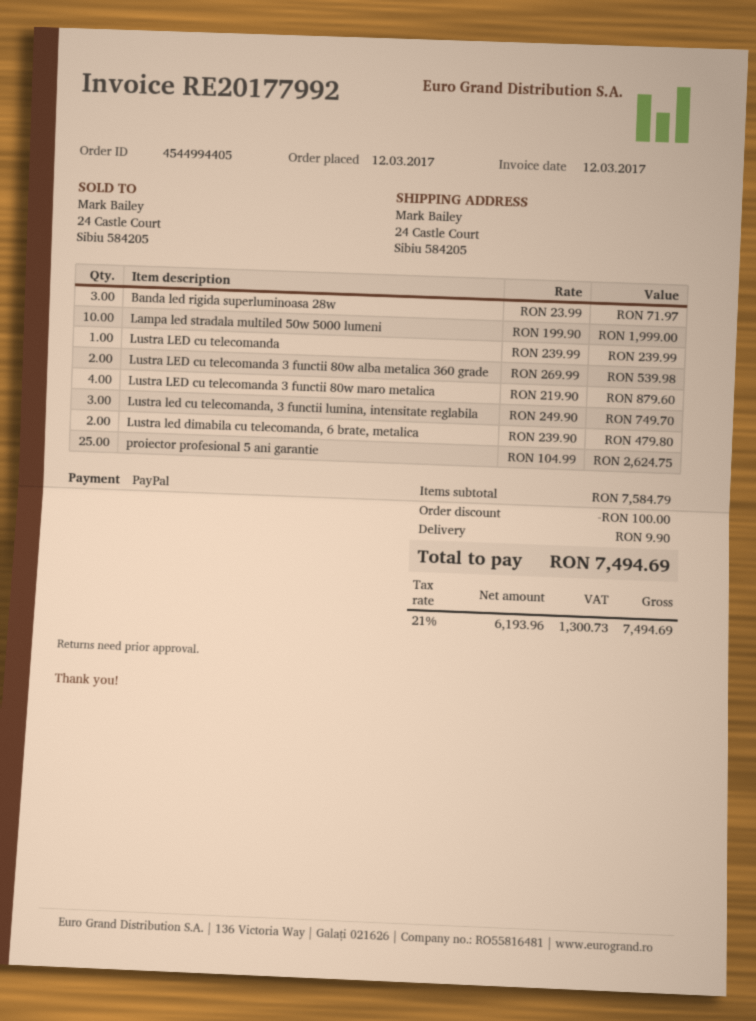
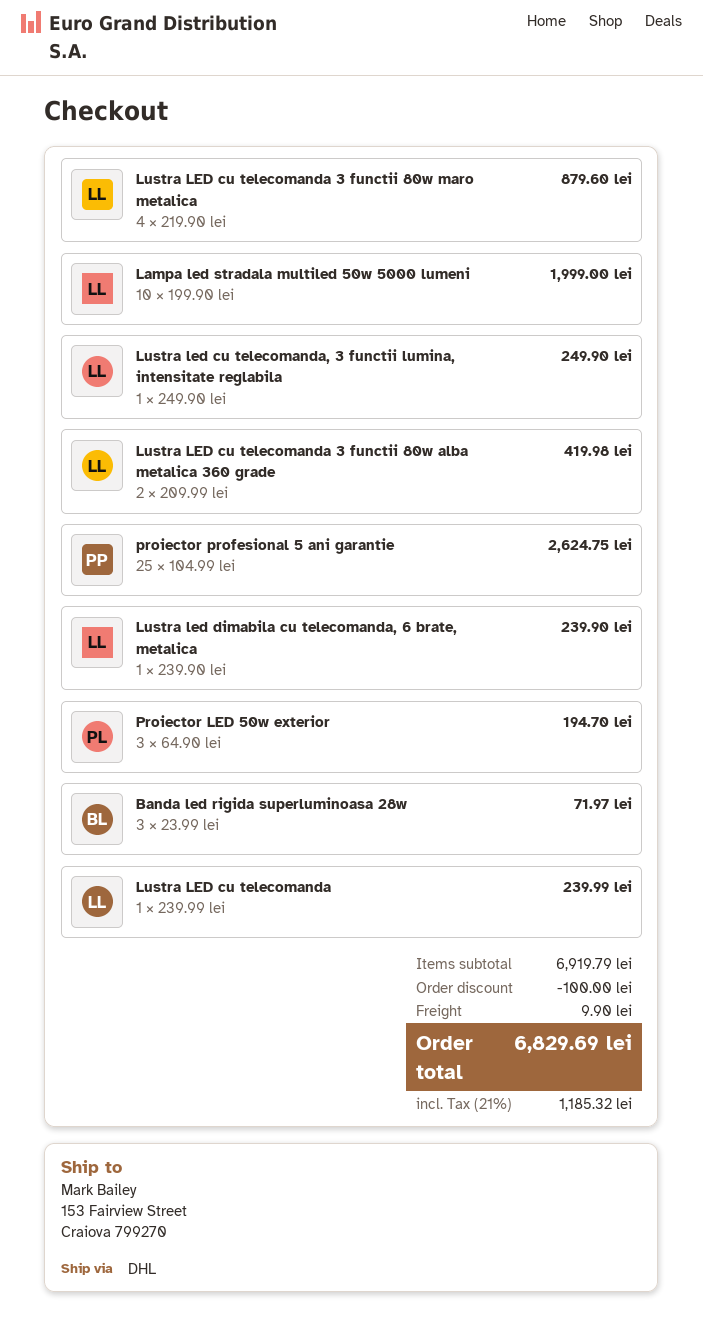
ship to: 24 Castle Court, Sibiu 584205 -> 153 Fairview Street, Craiova 799270
Lustra LED cu telecomanda 3 functii 80w alba metalica 360 grade: 2 x 269.99 = 539.98 -> 2 x 209.99 = 419.98
Lustra led cu telecomanda, 3 functii lumina, intensitate reglabila: 3 x 249.90 = 749.70 -> 1 x 249.90 = 249.90
Lustra led dimabila cu telecomanda, 6 brate, metalica: 2 x 239.90 = 479.80 -> 1 x 239.90 = 239.90
Proiector LED 50w exterior: none -> 3 x 64.90 = 194.70
subtotal: 7584.79 -> 6919.79
tax: 21% = 1300.73 -> 21% = 1185.32
total: 7494.69 -> 6829.69

